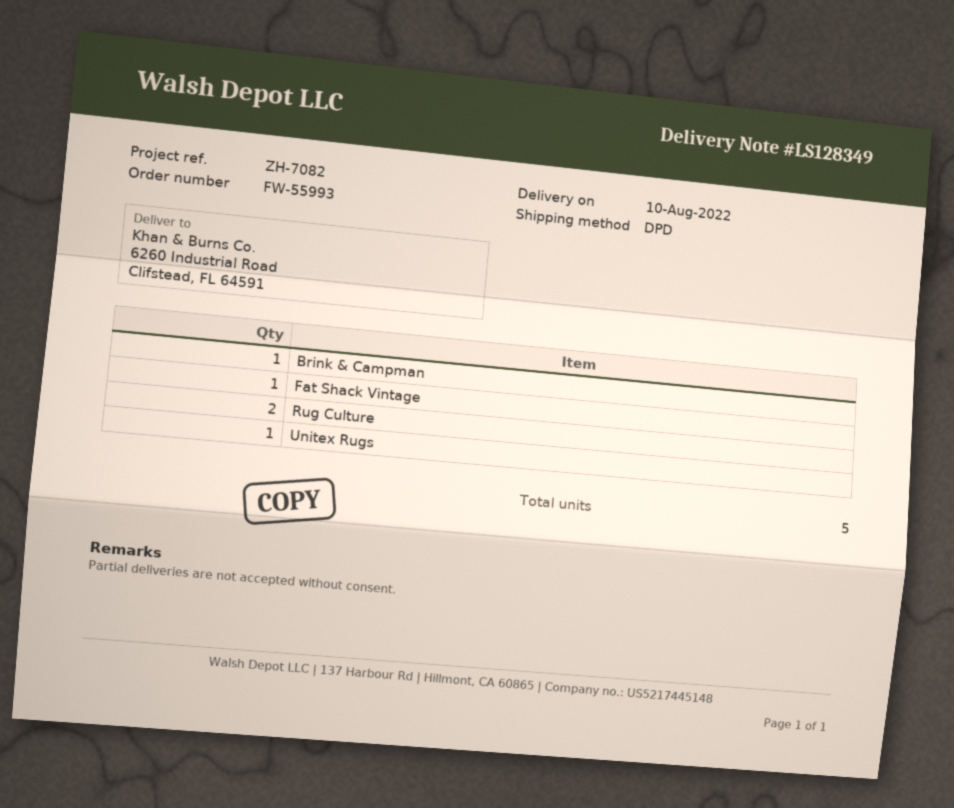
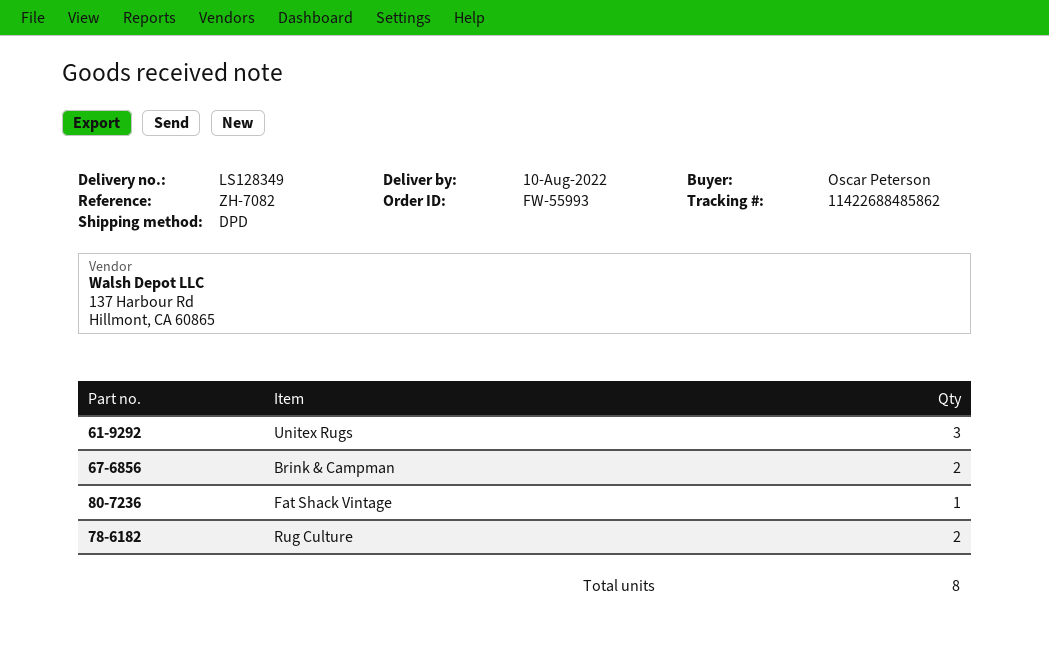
Brink & Campman: 1 -> 2
Unitex Rugs: 1 -> 3
total quantity: 5 -> 8

